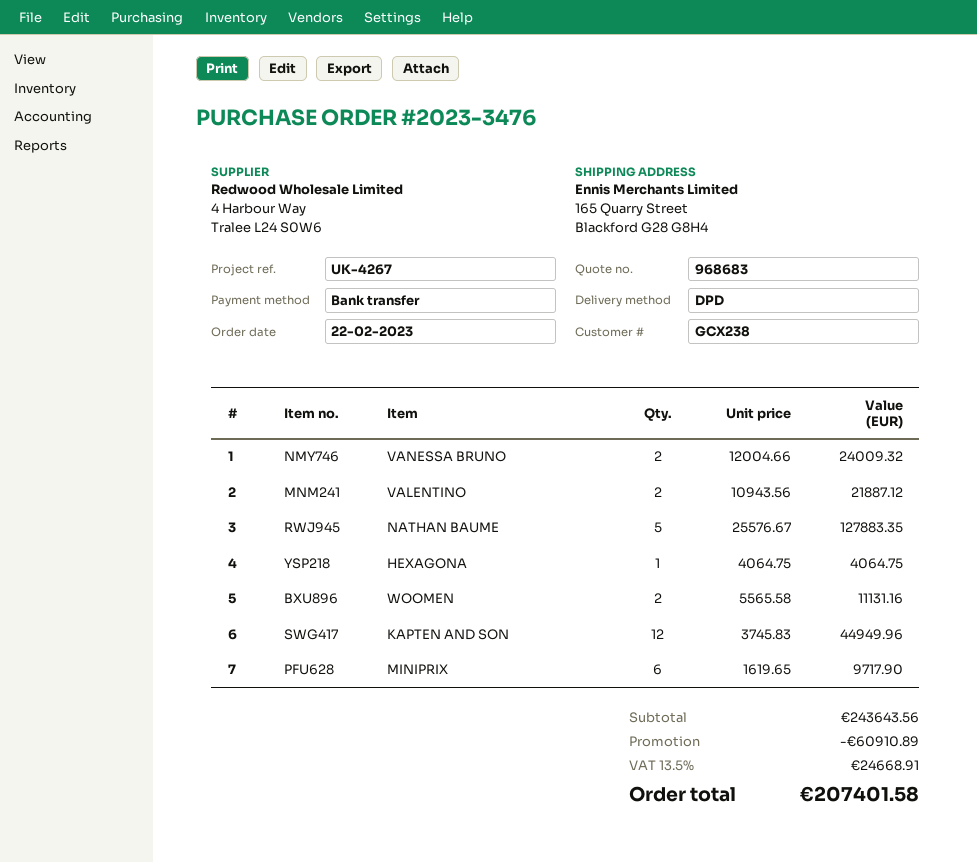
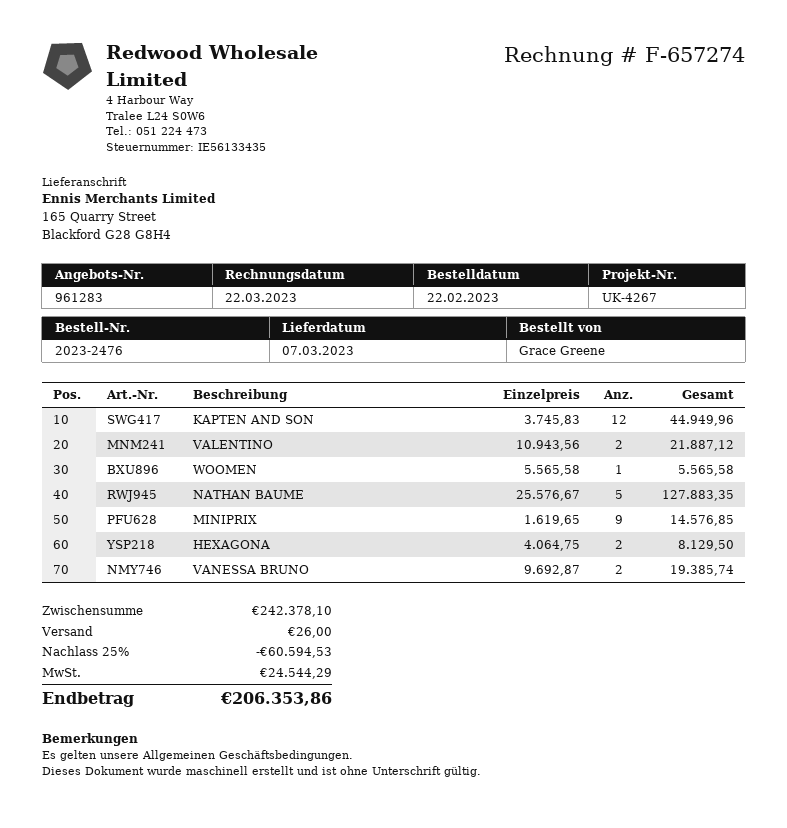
quote number: 968683 -> 961283
order number: 2023-3476 -> 2023-2476
VANESSA BRUNO: 2 x 12004.66 = 24009.32 -> 2 x 9692.87 = 19385.74
HEXAGONA: 1 x 4064.75 = 4064.75 -> 2 x 4064.75 = 8129.50
WOOMEN: 2 x 5565.58 = 11131.16 -> 1 x 5565.58 = 5565.58
MINIPRIX: 6 x 1619.65 = 9717.90 -> 9 x 1619.65 = 14576.85
subtotal: 243643.56 -> 242378.10
discount: 60910.89 -> 60594.53
shipping: none -> 26.00
tax: 24668.91 -> 24544.29
total: 207401.58 -> 206353.86

